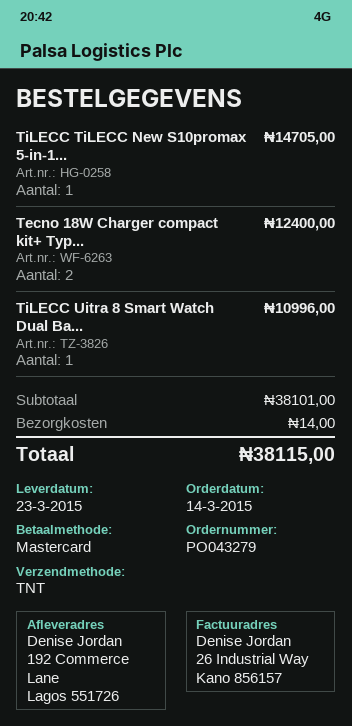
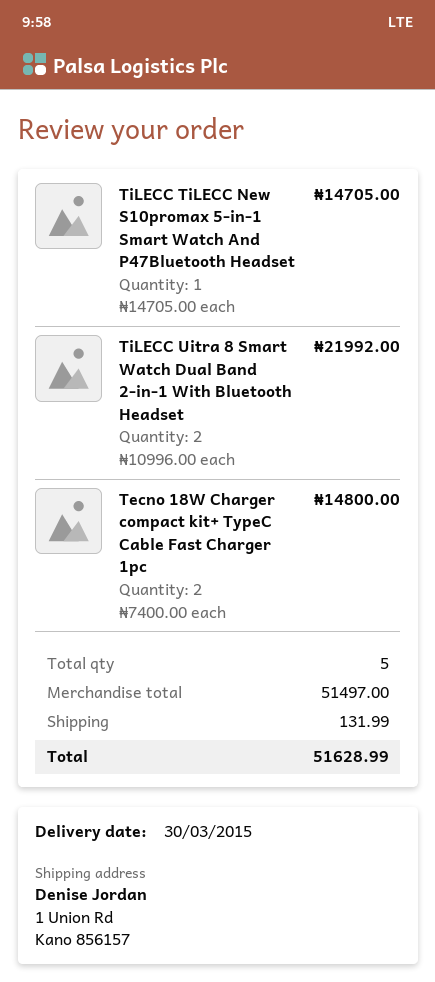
delivery date: 2015-03-23 -> 2015-03-30
ship to: 192 Commerce Lane, Lagos 551726 -> 1 Union Rd, Kano 856157
Tecno 18W Charger compact kit+ Typ...: 2 for 12400.00 -> 2 for 14800.00
TiLECC Uitra 8 Smart Watch Dual Ba...: 1 for 10996.00 -> 2 for 21992.00
subtotal: 38101.00 -> 51497.00
shipping: 14.00 -> 131.99
total: 38115.00 -> 51628.99

